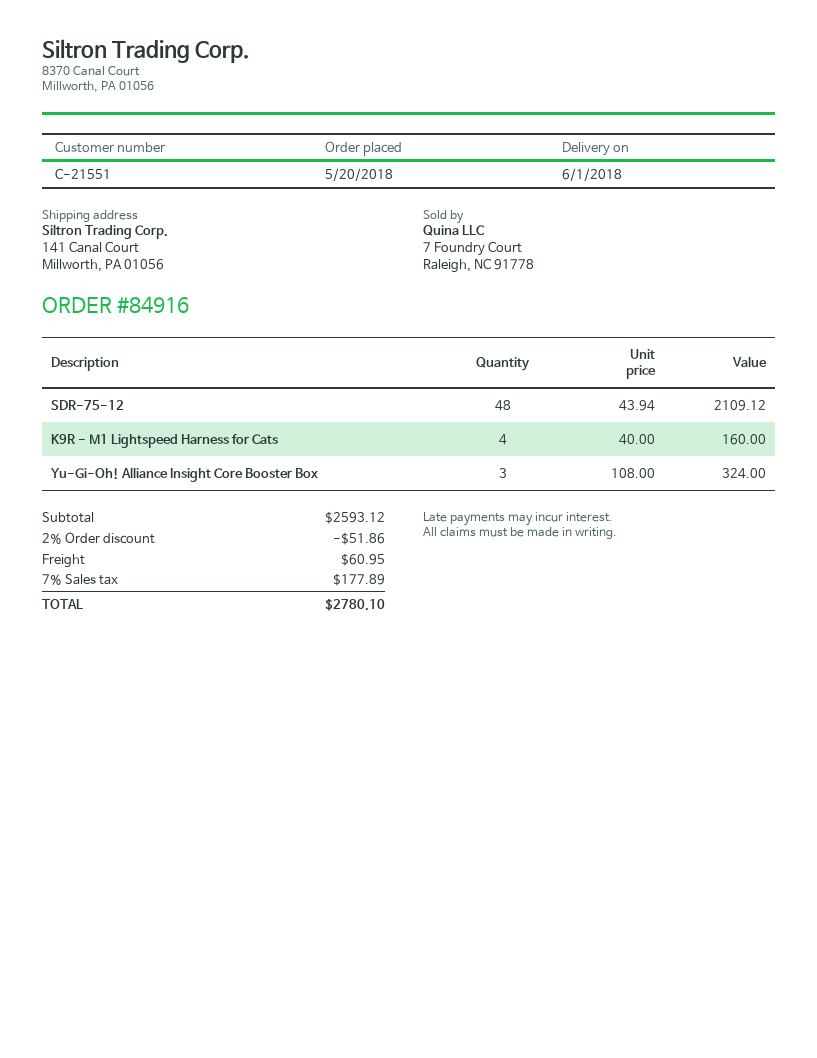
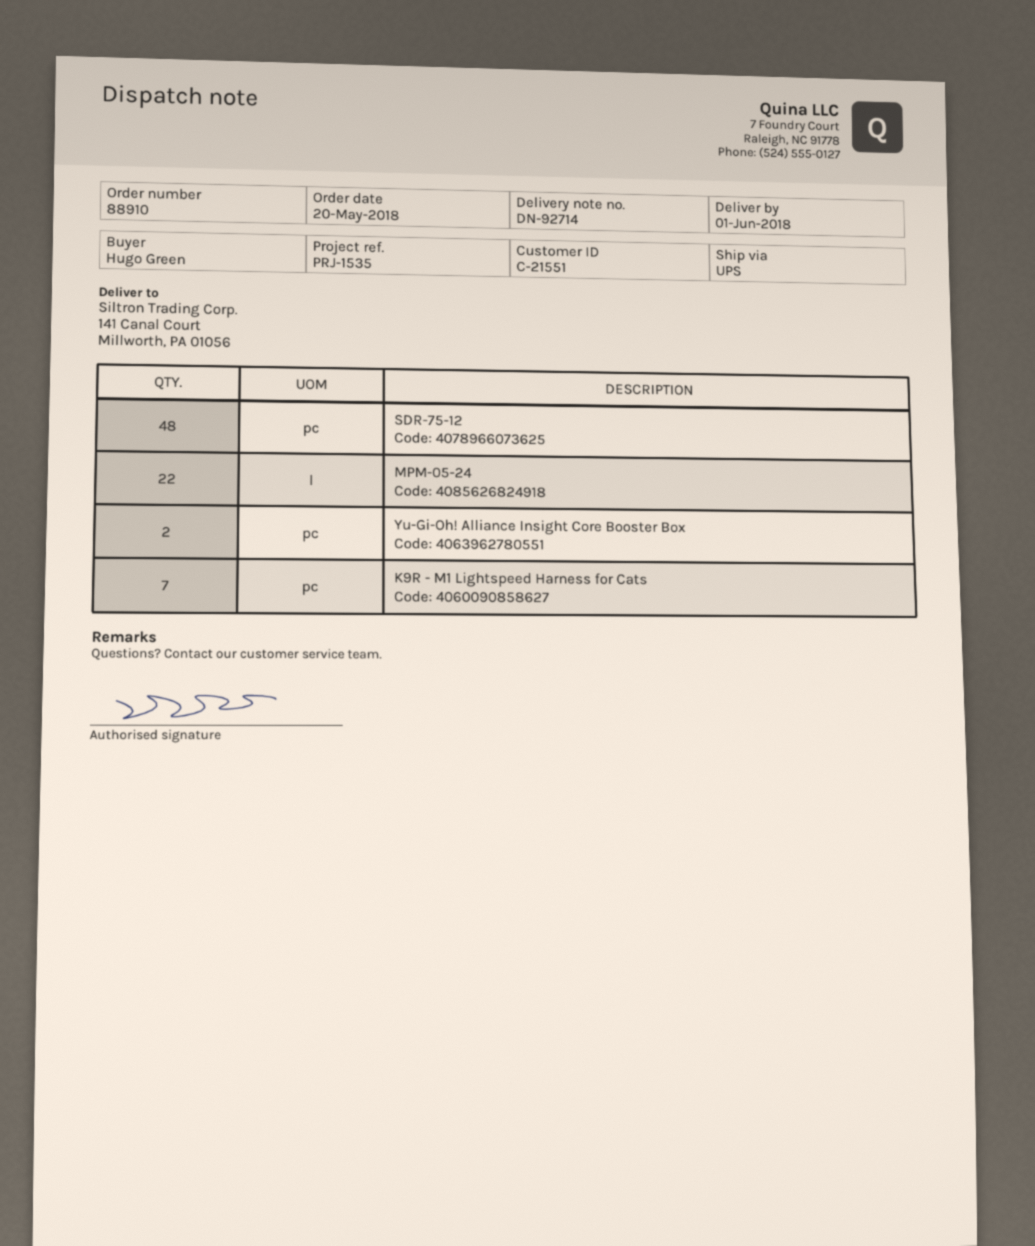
order number: 84916 -> 88910
K9R - M1 Lightspeed Harness for Cats: 4 -> 7
Yu-Gi-Oh! Alliance Insight Core Booster Box: 3 -> 2
MPM-05-24: none -> 22

